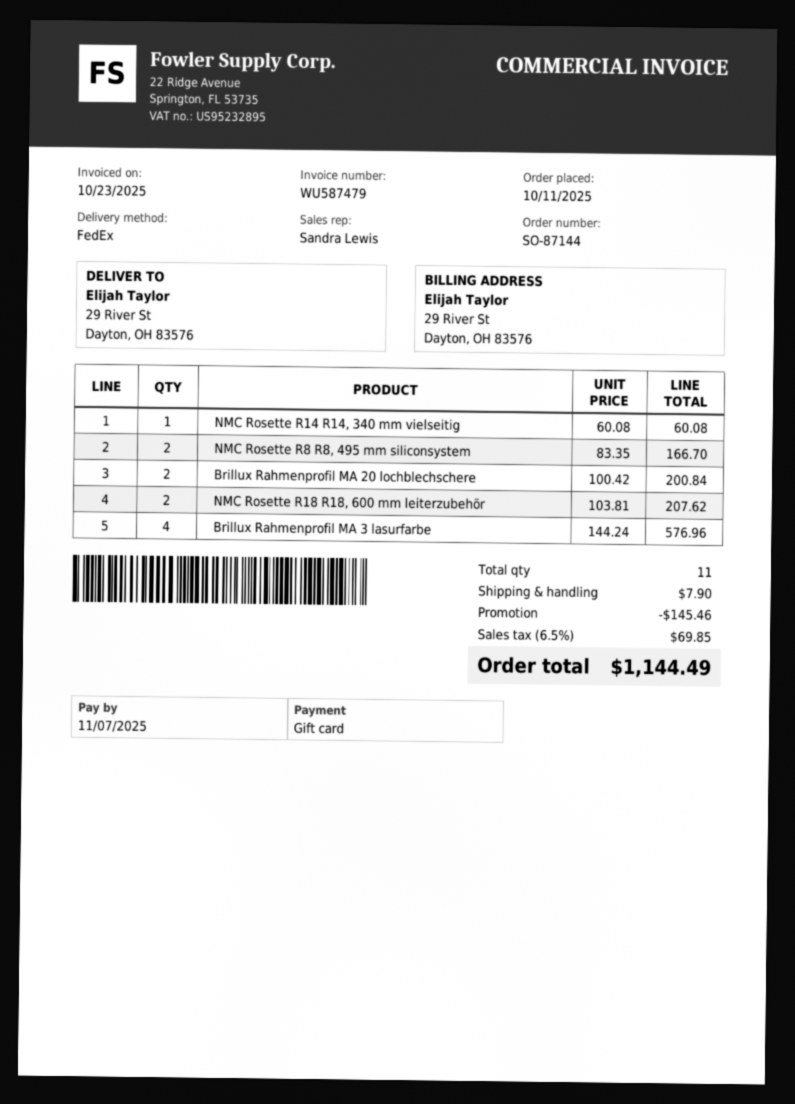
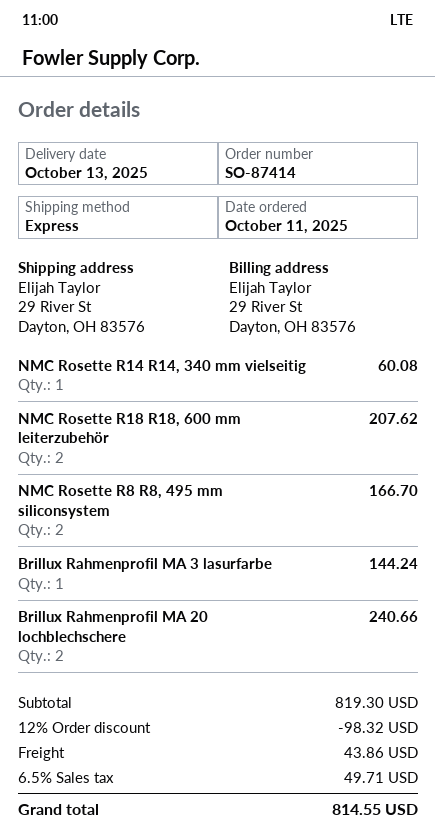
order number: SO-87144 -> SO-87414
shipping method: FedEx -> express
Brillux Rahmenprofil MA 20 lochblechschere: 2 for 200.84 -> 2 for 240.66
Brillux Rahmenprofil MA 3 lasurfarbe: 4 for 576.96 -> 1 for 144.24
discount: 145.46 -> 98.32
shipping: 7.90 -> 43.86
tax: 6.5% = 69.85 -> 6.5% = 49.71
total: 1144.49 -> 814.55

